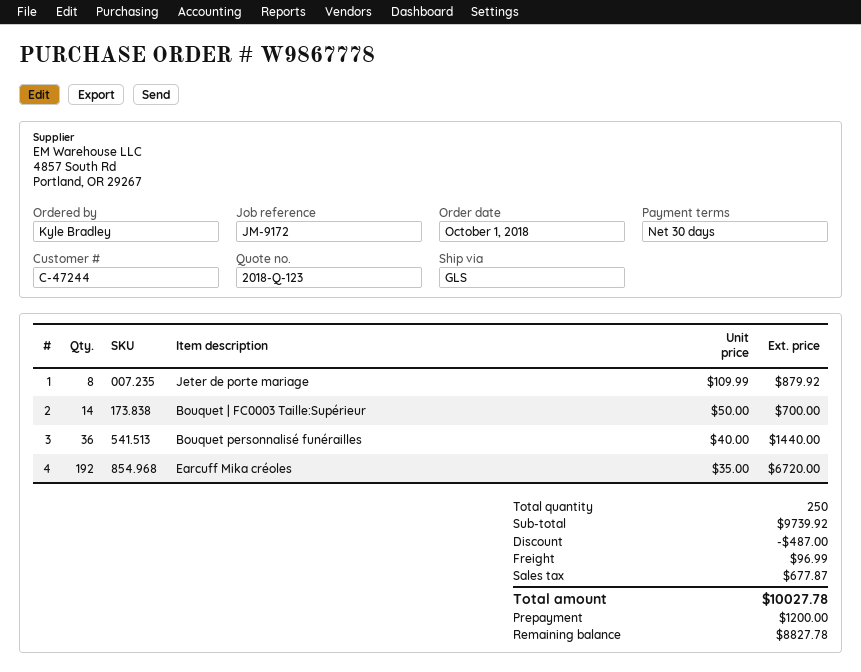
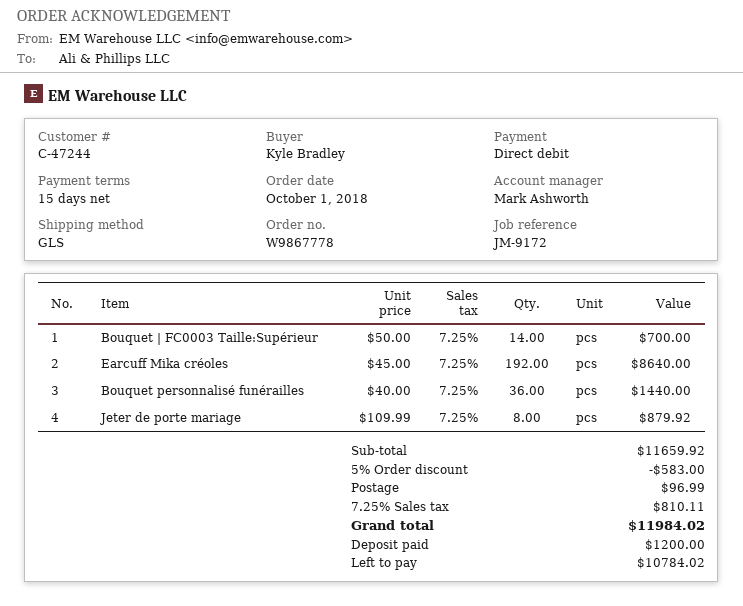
payment terms: 30 days -> 15 days
Earcuff Mika créoles: 192 x 35.00 = 6720.00 -> 192 x 45.00 = 8640.00
subtotal: 9739.92 -> 11659.92
discount: 487.00 -> 583.00
tax: 677.87 -> 810.11
total: 10027.78 -> 11984.02
balance: 8827.78 -> 10784.02

